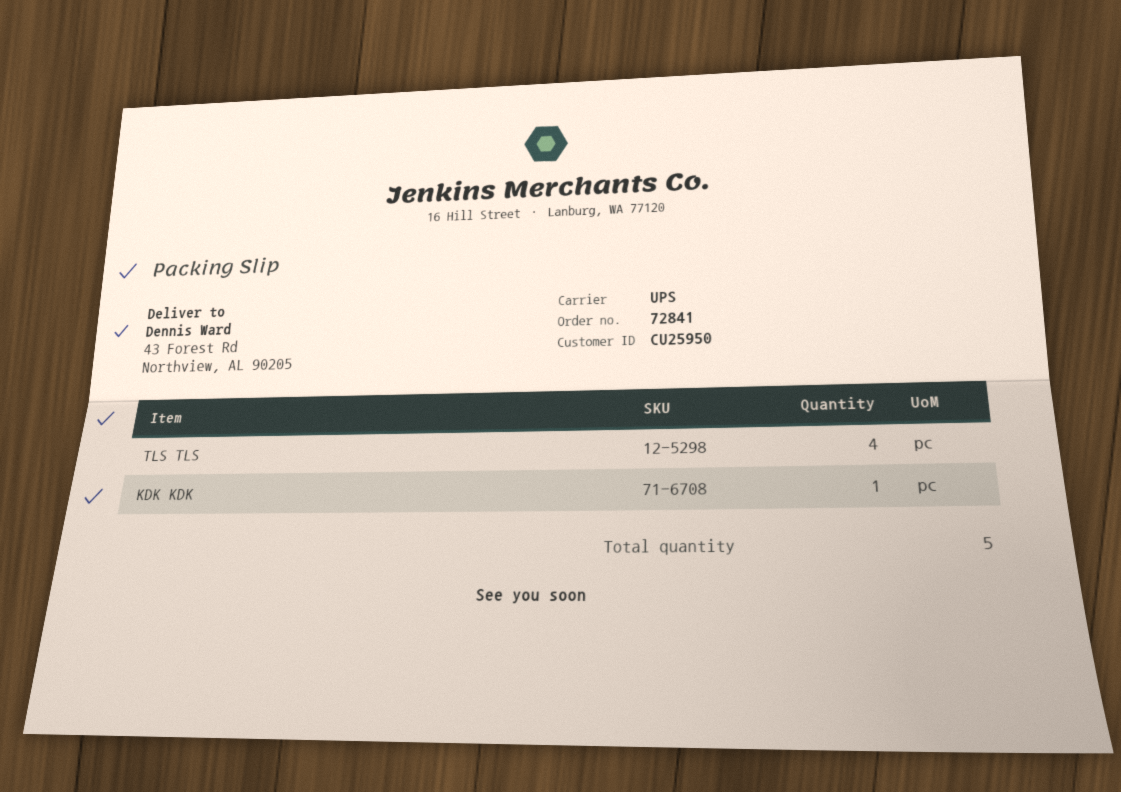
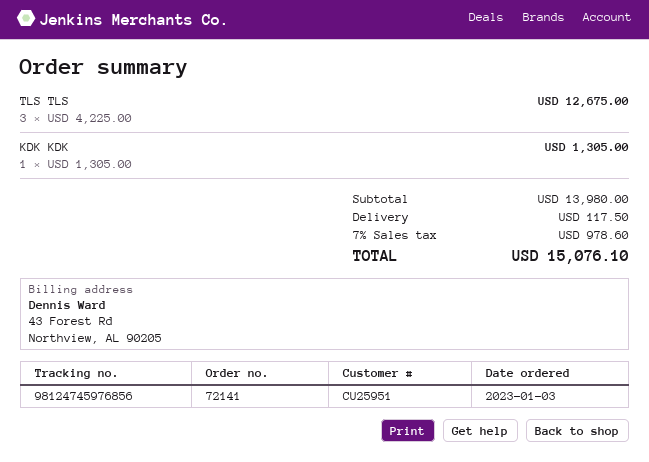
order number: 72841 -> 72141
customer number: CU25950 -> CU25951
TLS TLS: 4 -> 3

